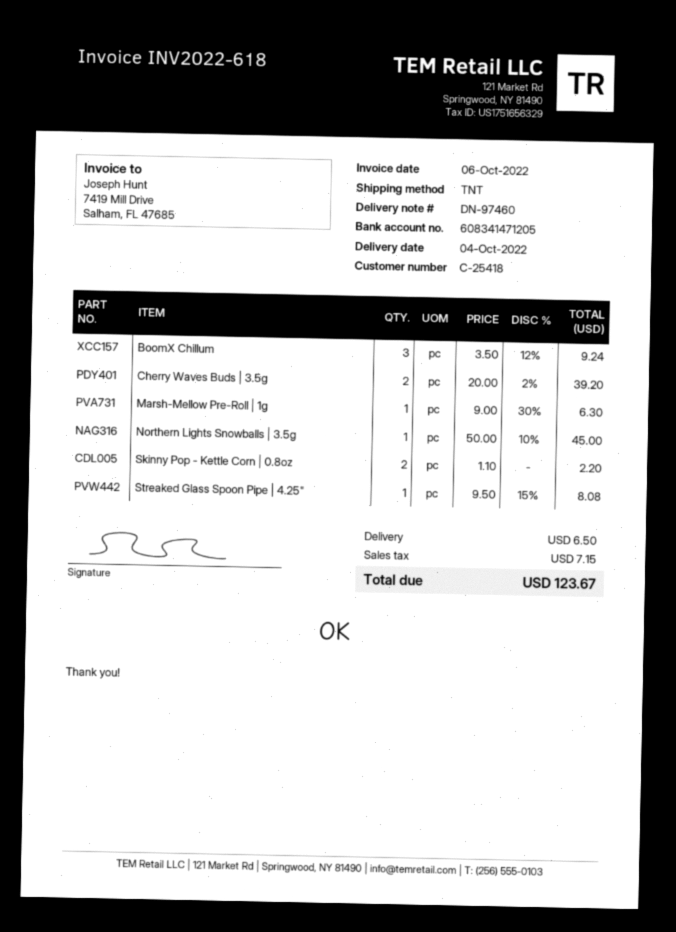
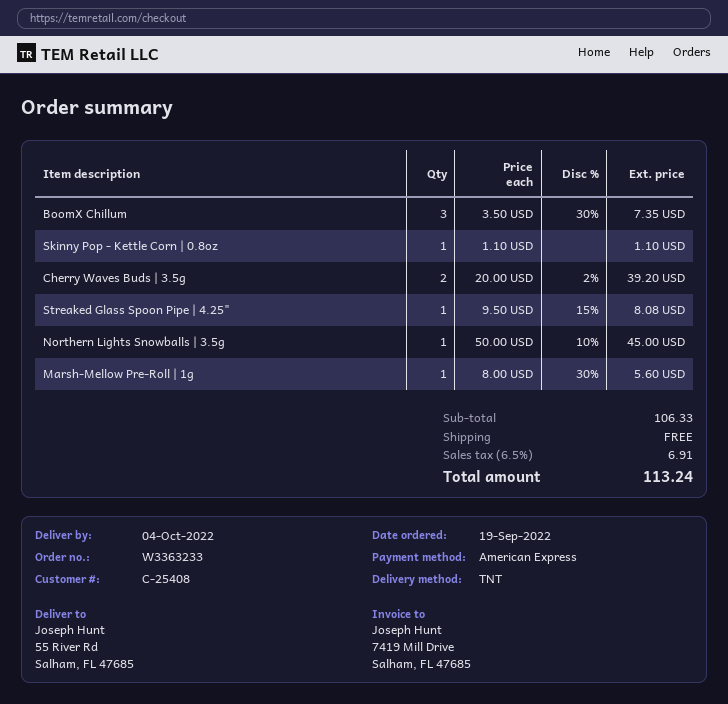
customer number: C-25418 -> C-25408
BoomX Chillum: 3 x 3.50 - 12% = 9.24 -> 3 x 3.50 - 30% = 7.35
Marsh-Mellow Pre-Roll | 1g: 1 x 9.00 - 30% = 6.30 -> 1 x 8.00 - 30% = 5.60
Skinny Pop - Kettle Corn | 0.8oz: 2 x 1.10 = 2.20 -> 1 x 1.10 = 1.10
shipping: 6.50 -> 0.00
tax: 7.15 -> 6.91
total: 123.67 -> 113.24

